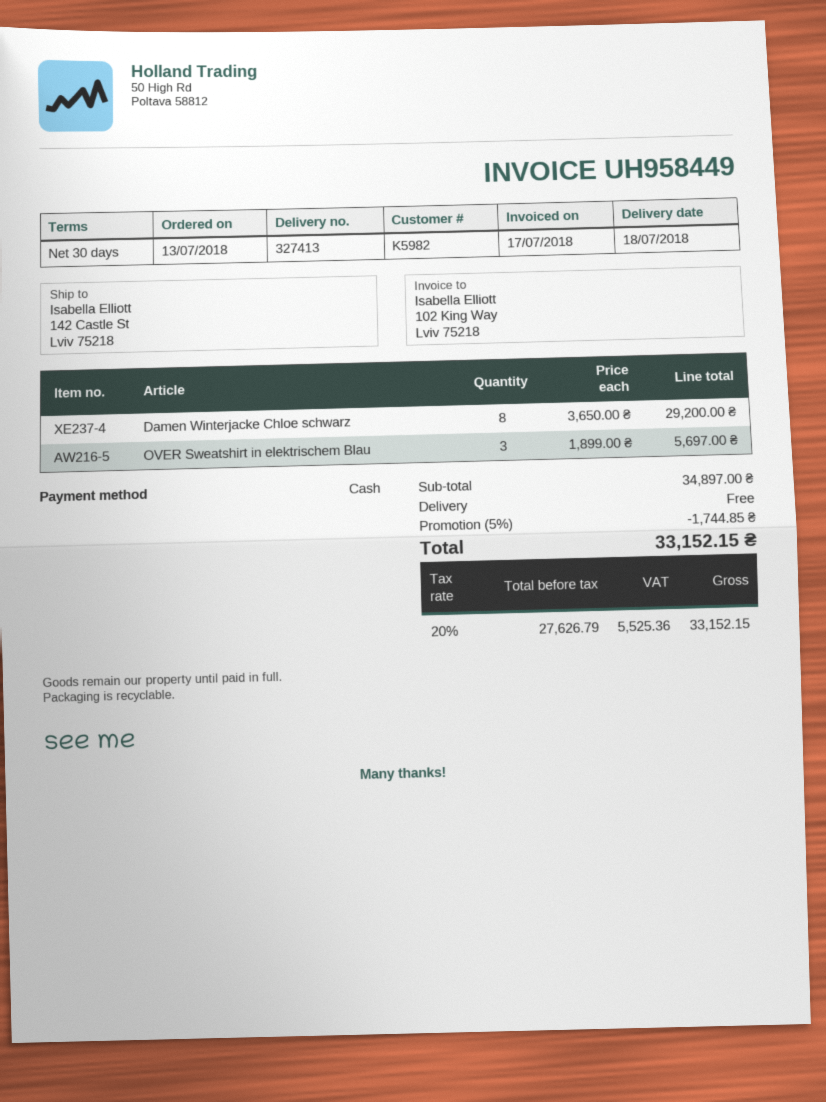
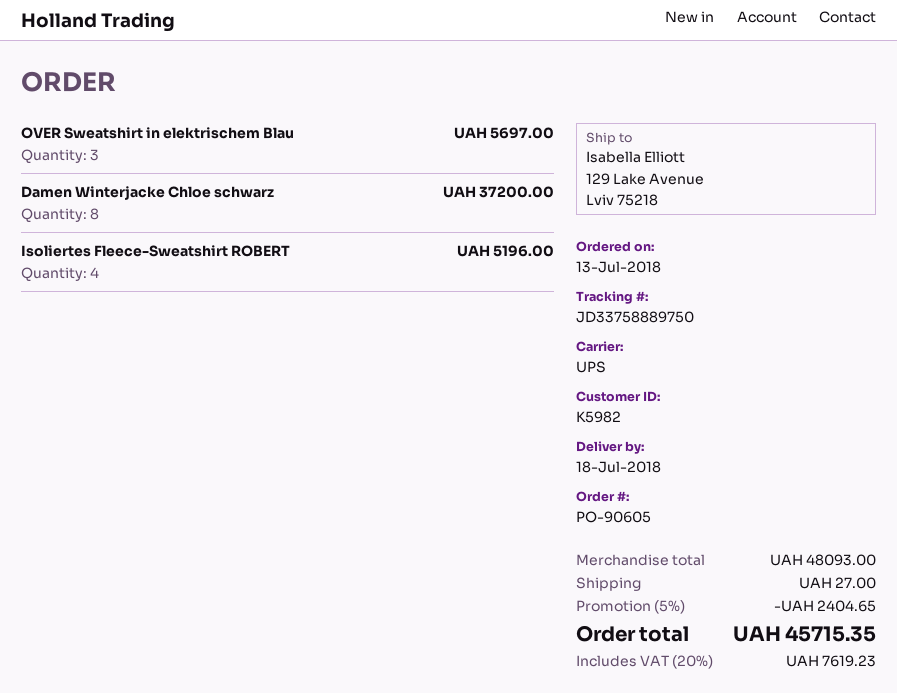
ship to: 142 Castle St, Lviv 75218 -> 129 Lake Avenue, Lviv 75218
Damen Winterjacke Chloe schwarz: 8 for 29200.00 -> 8 for 37200.00
Isoliertes Fleece-Sweatshirt ROBERT: none -> 4 for 5196.00
subtotal: 34897.00 -> 48093.00
discount: 5% = 1744.85 -> 5% = 2404.65
shipping: 0.00 -> 27.00
tax: 20% = 5525.36 -> 20% = 7619.23
total: 33152.15 -> 45715.35

